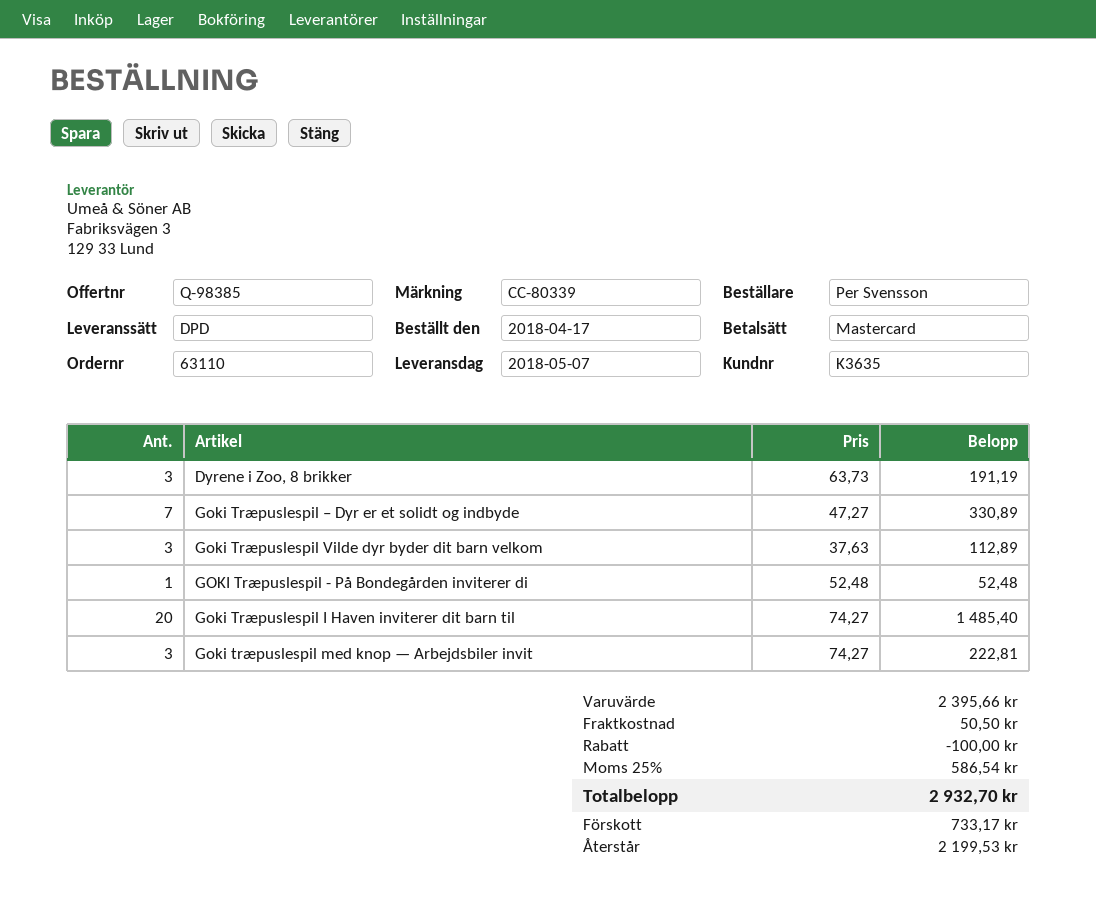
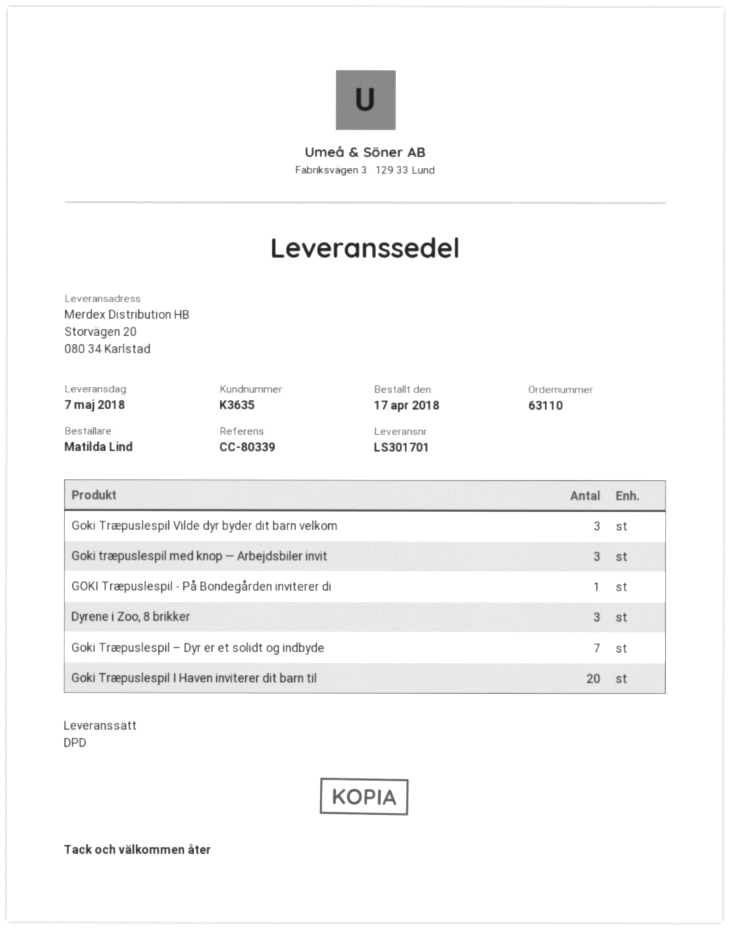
ordered by: Per Svensson -> Matilda Lind

